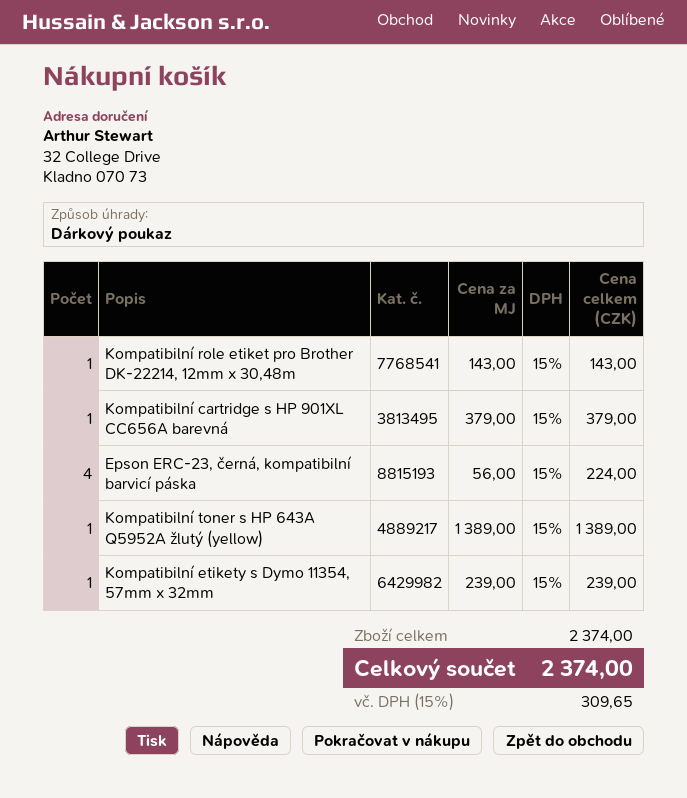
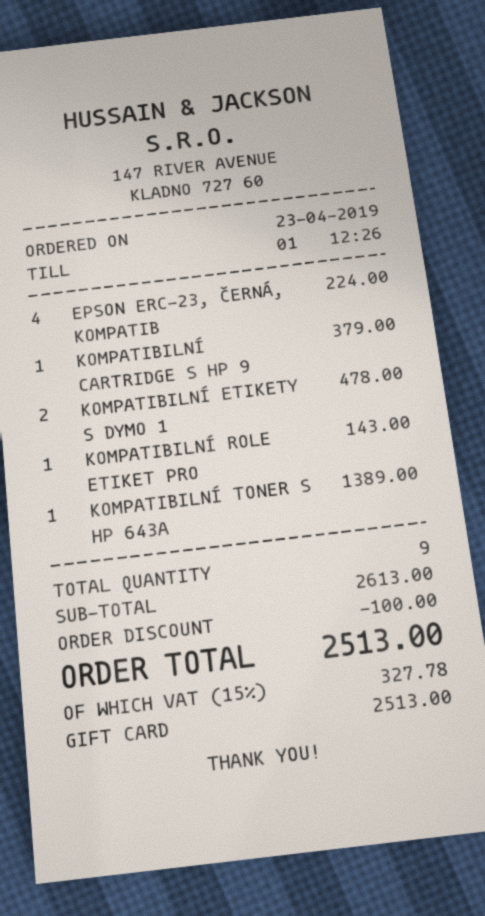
Kompatibilní etikety s Dymo 11354, 57mm x 32mm: 1 for 239.00 -> 2 for 478.00
subtotal: 2374.00 -> 2613.00
discount: none -> 100.00
tax: 15% = 309.65 -> 15% = 327.78
total: 2374.00 -> 2513.00

